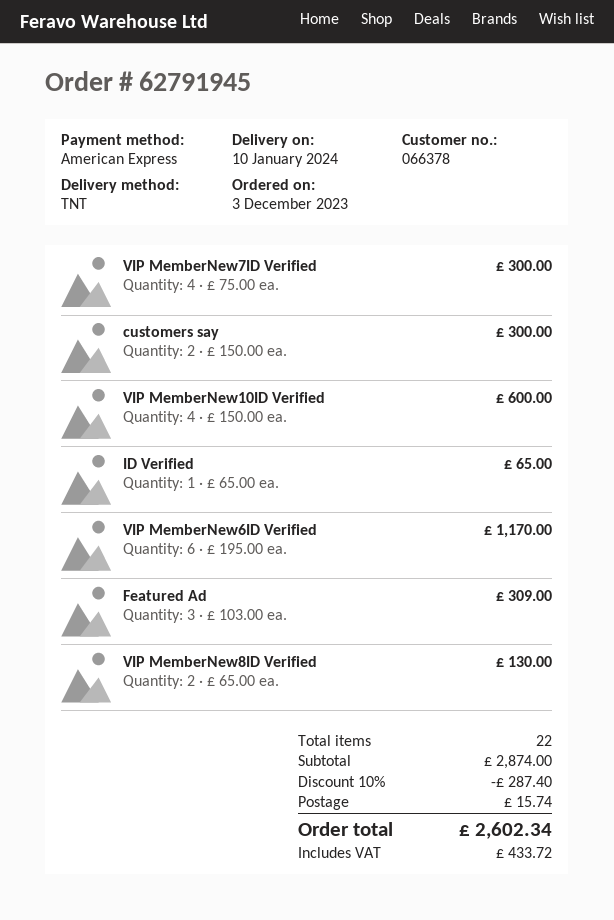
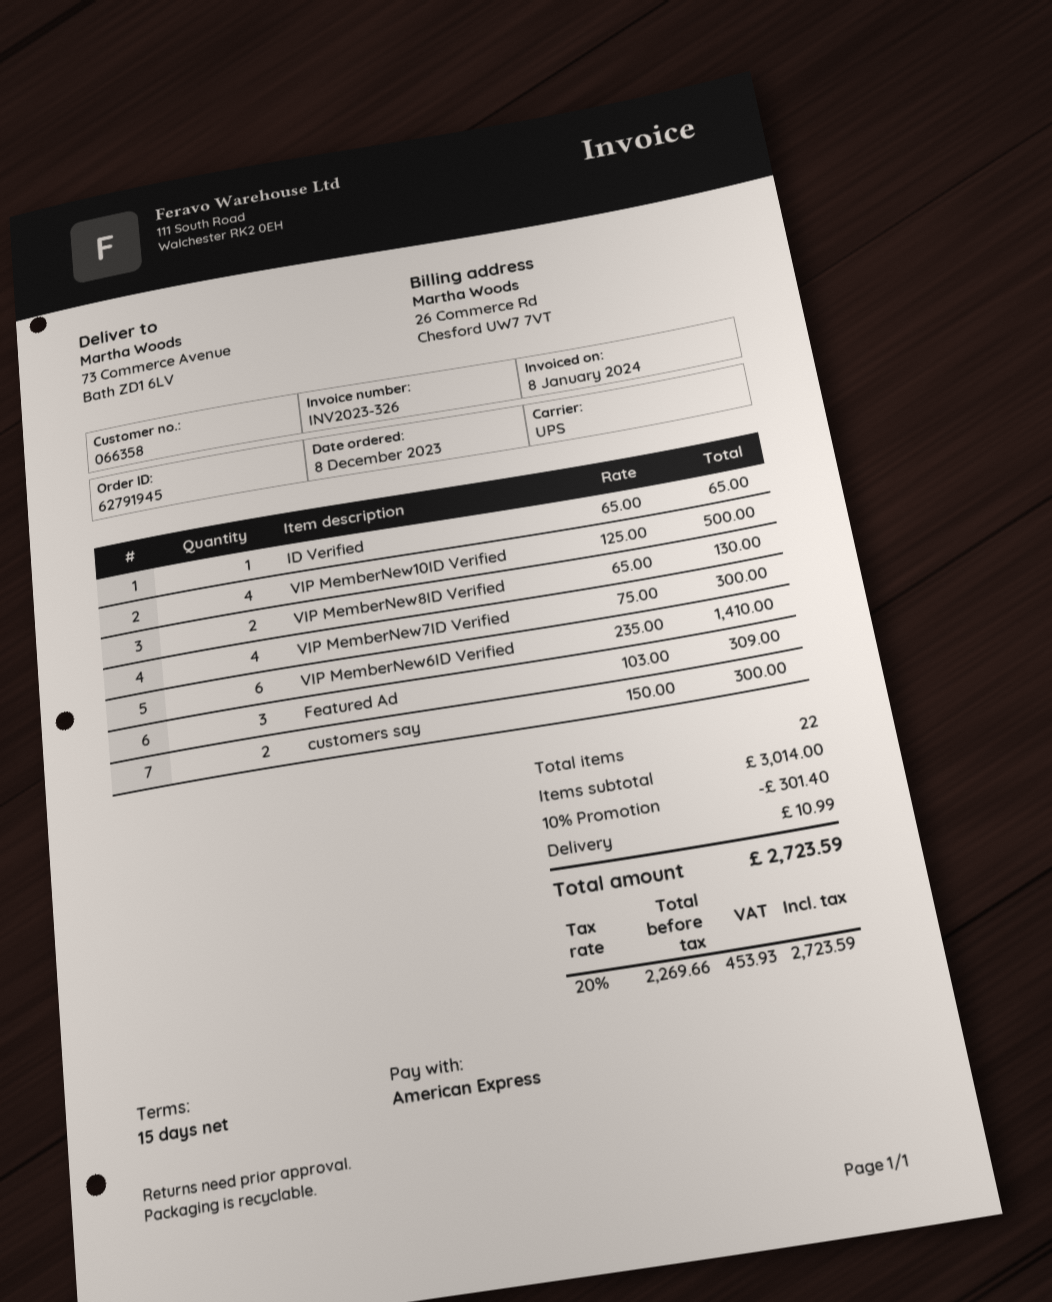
order date: 2023-12-03 -> 2023-12-08
customer number: 066378 -> 066358
shipping method: TNT -> UPS
VIP MemberNew10ID Verified: 4 x 150.00 = 600.00 -> 4 x 125.00 = 500.00
VIP MemberNew6ID Verified: 6 x 195.00 = 1170.00 -> 6 x 235.00 = 1410.00
subtotal: 2874.00 -> 3014.00
discount: 10% = 287.40 -> 10% = 301.40
shipping: 15.74 -> 10.99
tax: 433.72 -> 453.93
total: 2602.34 -> 2723.59

